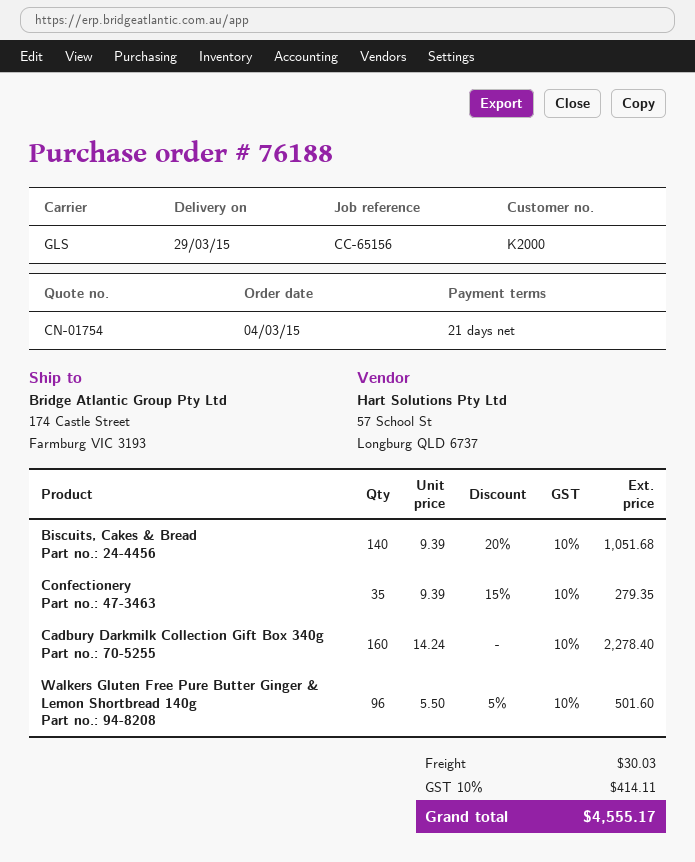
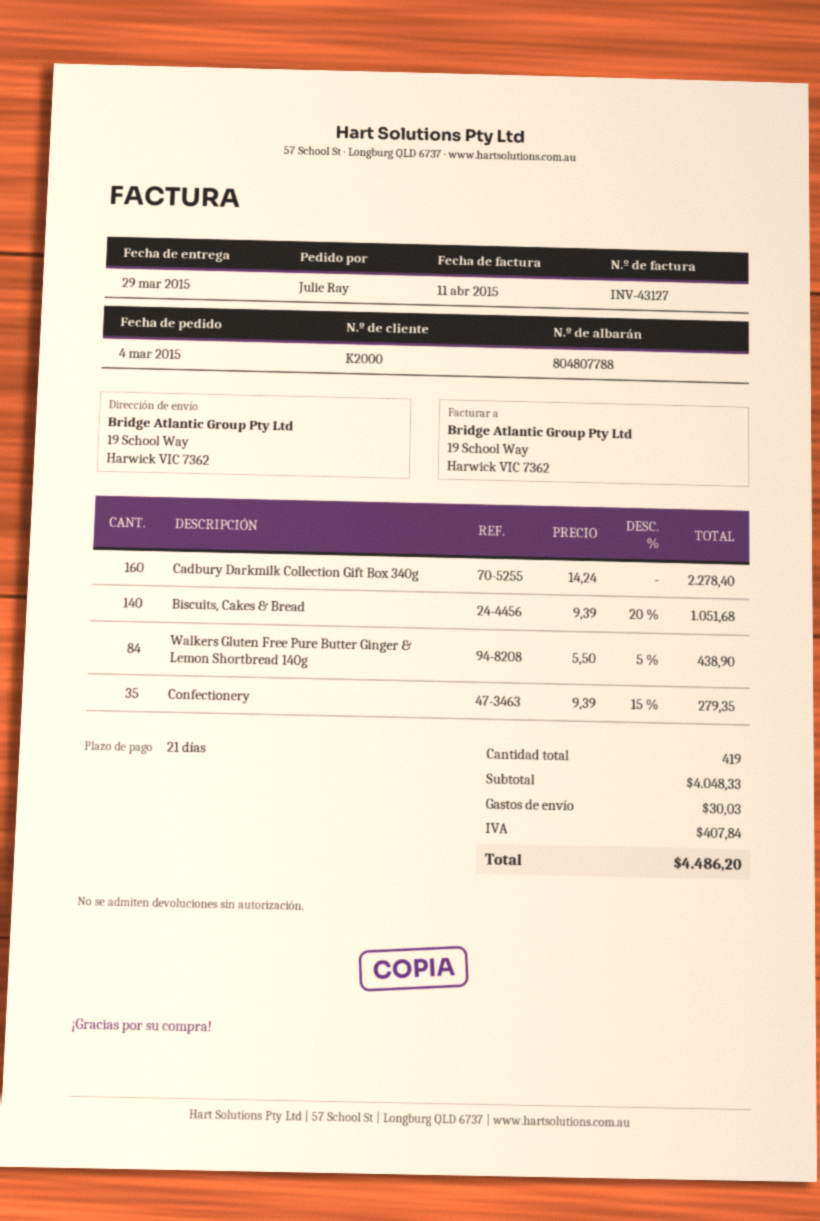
ship to: 174 Castle Street, Farmburg VIC 3193 -> 19 School Way, Harwick VIC 7362
Walkers Gluten Free Pure Butter Ginger & Lemon Shortbread 140g: 96 x 5.50 - 5% = 501.60 -> 84 x 5.50 - 5% = 438.90
tax: 414.11 -> 407.84
total: 4555.17 -> 4486.20

